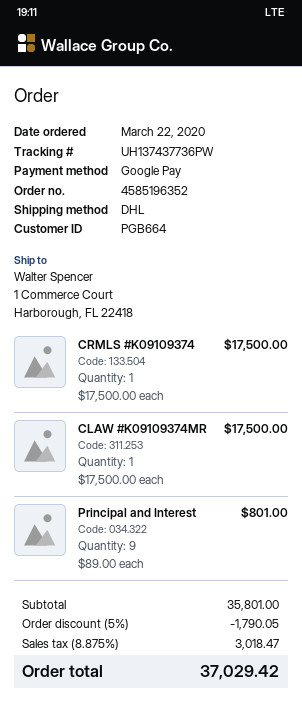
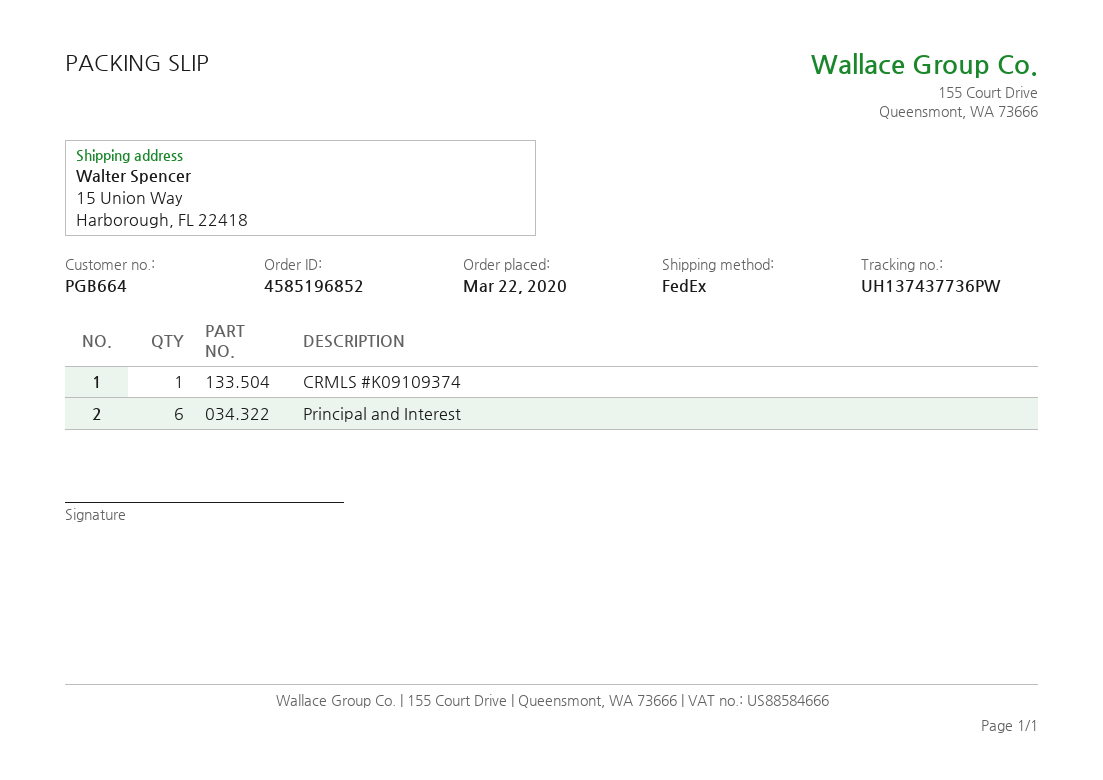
order number: 4585196352 -> 4585196852
shipping method: DHL -> FedEx
ship to: 1 Commerce Court, Harborough, FL 22418 -> 15 Union Way, Harborough, FL 22418
CLAW #K09109374MR: 1 -> none
Principal and Interest: 9 -> 6

